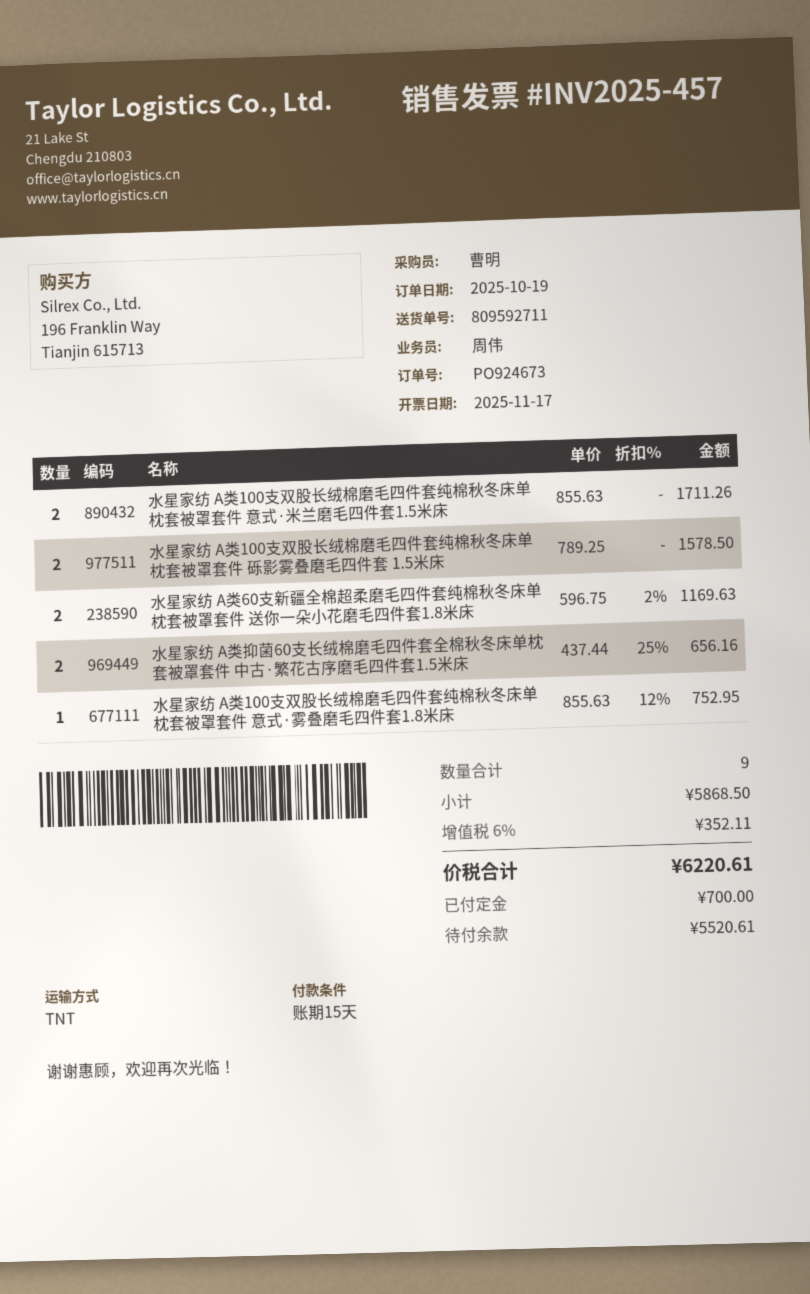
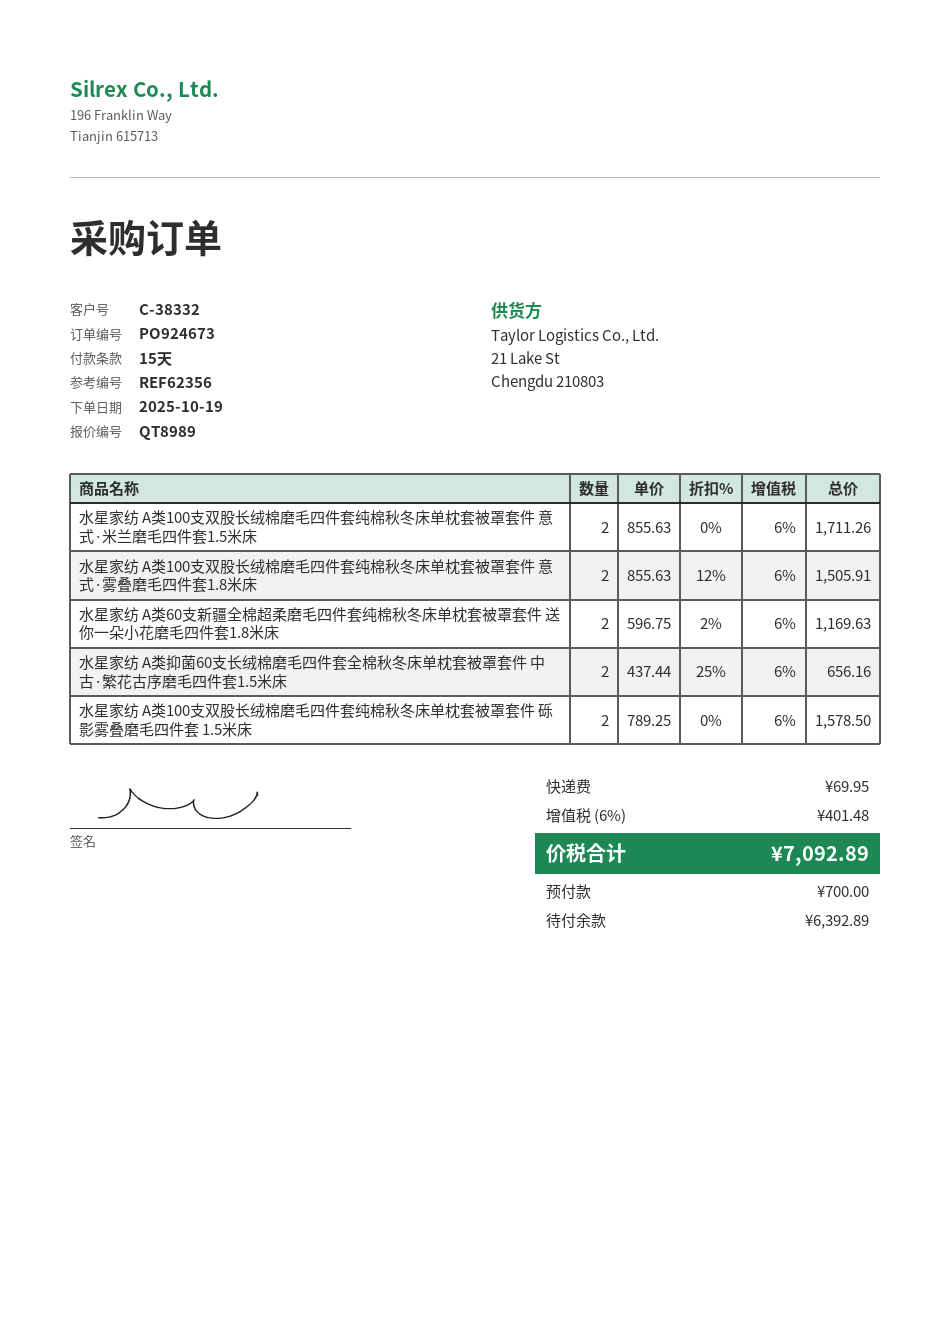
水星家纺 A类100支双股长绒棉磨毛四件套纯棉秋冬床单枕套被罩套件 意式·雾叠磨毛四件套1.8米床: 1 x 855.63 - 12% = 752.95 -> 2 x 855.63 - 12% = 1505.91
shipping: none -> 69.95
tax: 6% = 352.11 -> 6% = 401.48
total: 6220.61 -> 7092.89
balance: 5520.61 -> 6392.89

